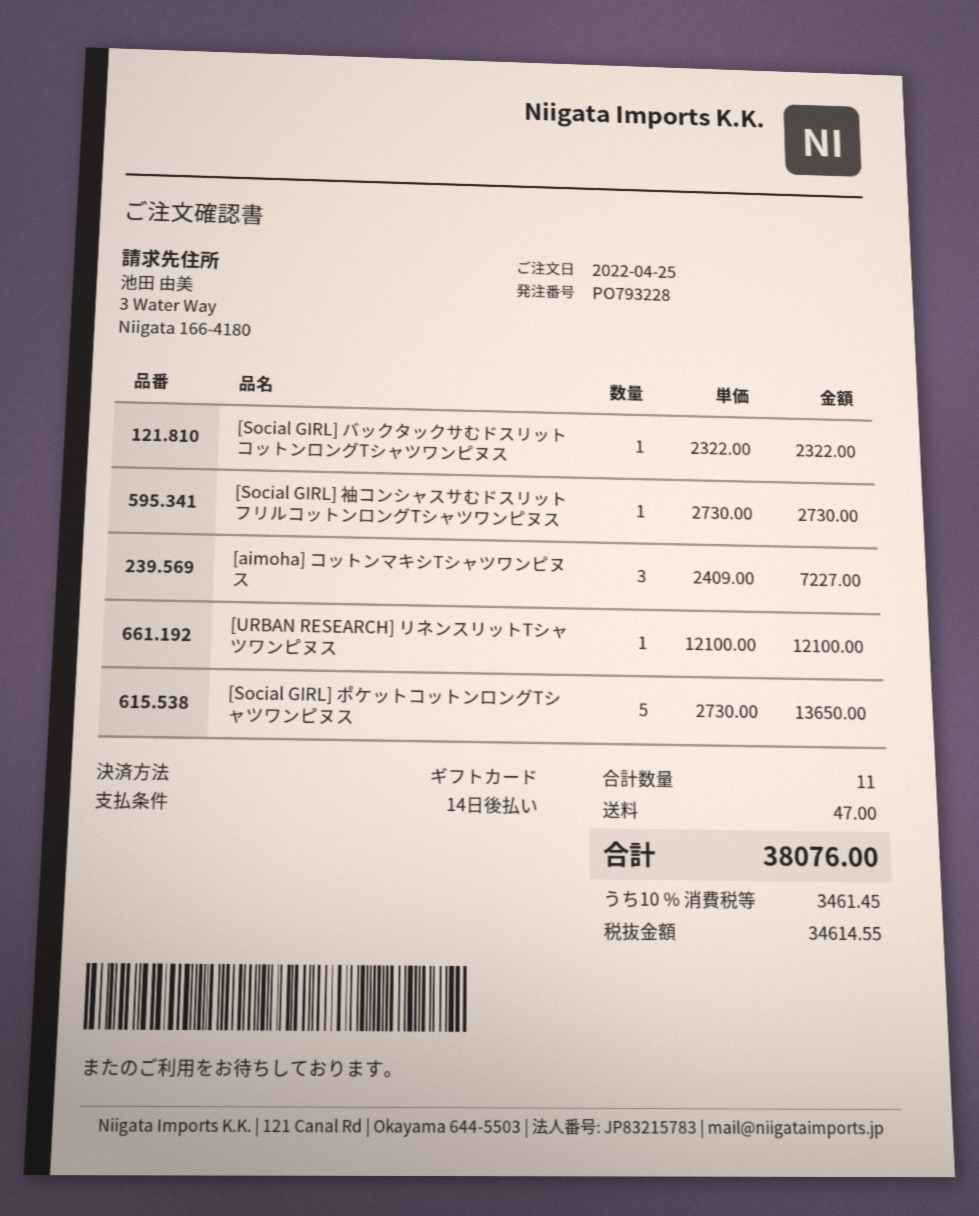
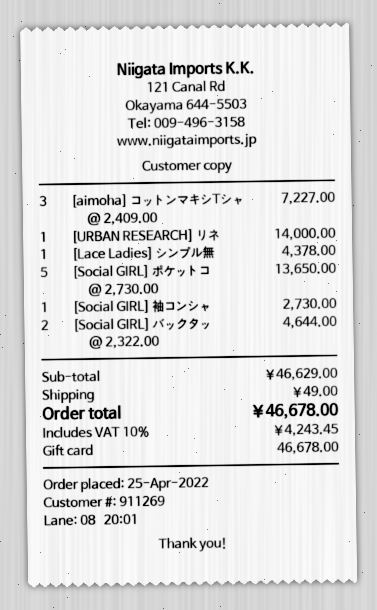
[Social GIRL] バックタックサむドスリットコットンロングTシャツワンピヌス: 1 x 2322.00 = 2322.00 -> 2 x 2322.00 = 4644.00
[URBAN RESEARCH] リネンスリットTシャツワンピヌス: 1 x 12100.00 = 12100.00 -> 1 x 14000.00 = 14000.00
[Lace Ladies] シンプル無: none -> 1 x 4378.00 = 4378.00
shipping: 47.00 -> 49.00
tax: 10% = 3461.45 -> 10% = 4243.45
total: 38076.00 -> 46678.00

